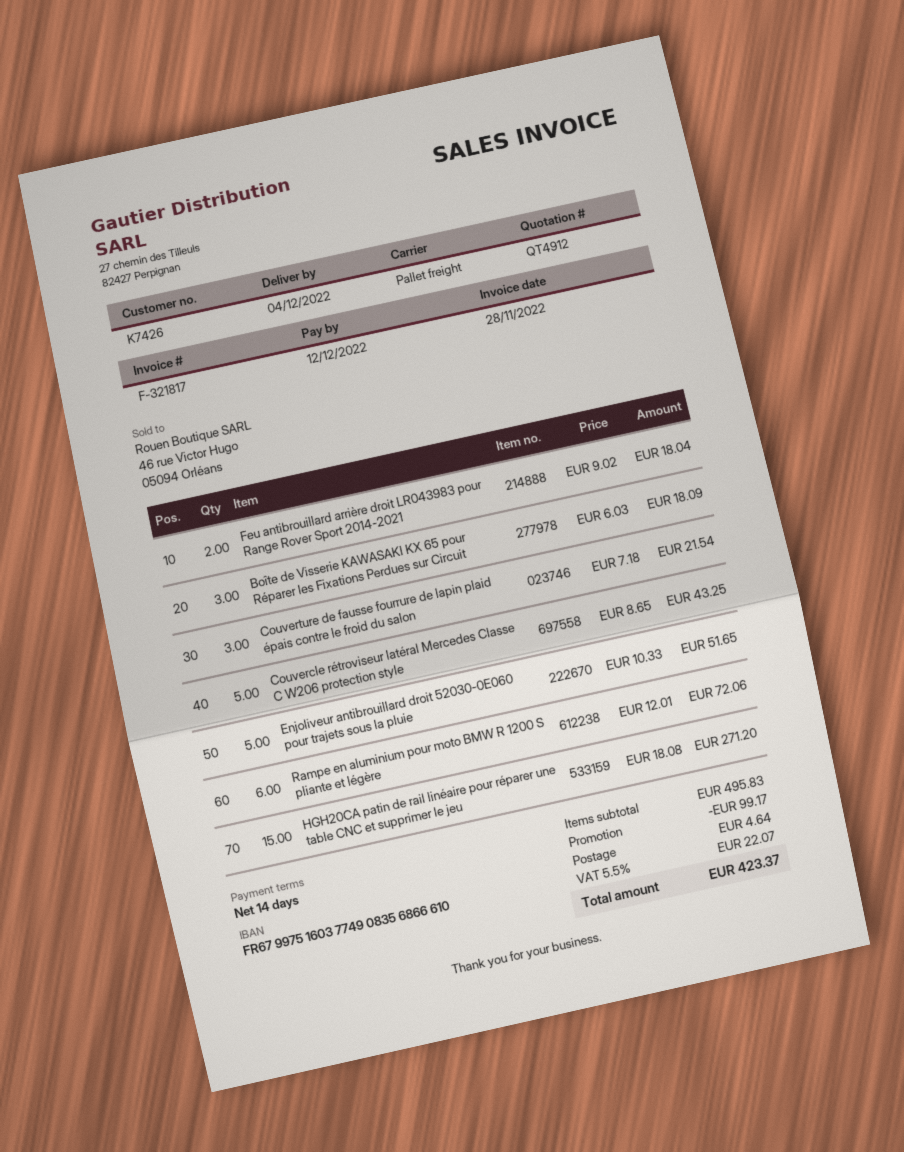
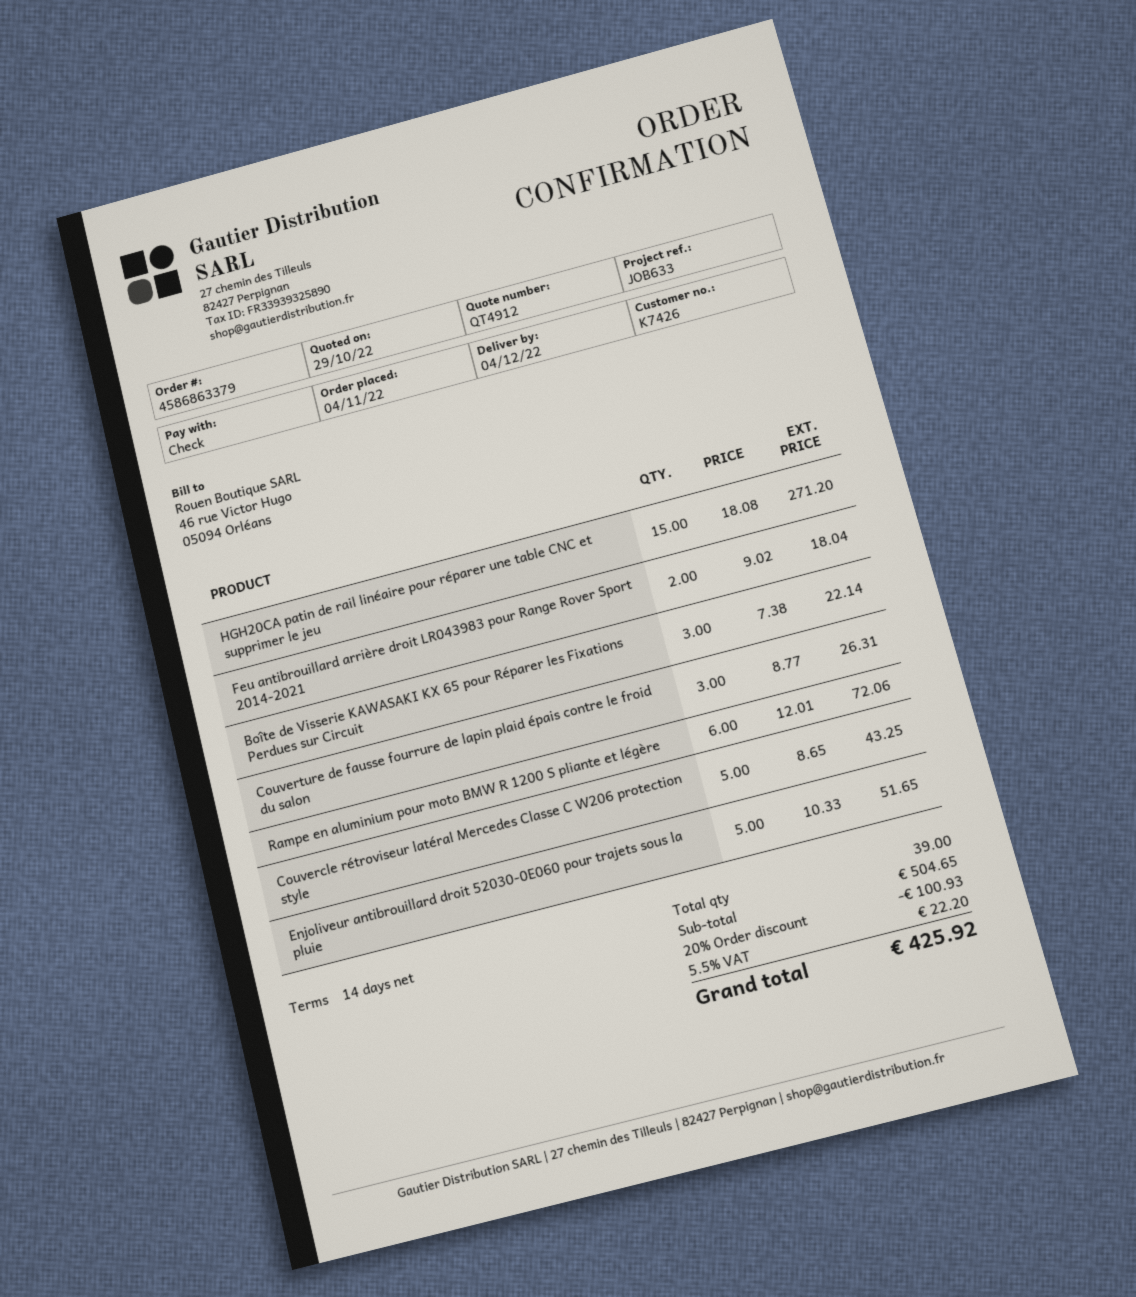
Boîte de Visserie KAWASAKI KX 65 pour Réparer les Fixations Perdues sur Circuit: 3 x 6.03 = 18.09 -> 3 x 7.38 = 22.14
Couverture de fausse fourrure de lapin plaid épais contre le froid du salon: 3 x 7.18 = 21.54 -> 3 x 8.77 = 26.31
subtotal: 495.83 -> 504.65
discount: 99.17 -> 100.93
shipping: 4.64 -> none
tax: 5.5% = 22.07 -> 5.5% = 22.20
total: 423.37 -> 425.92

